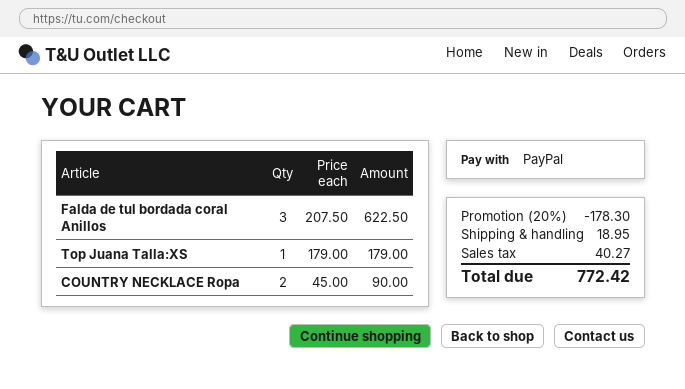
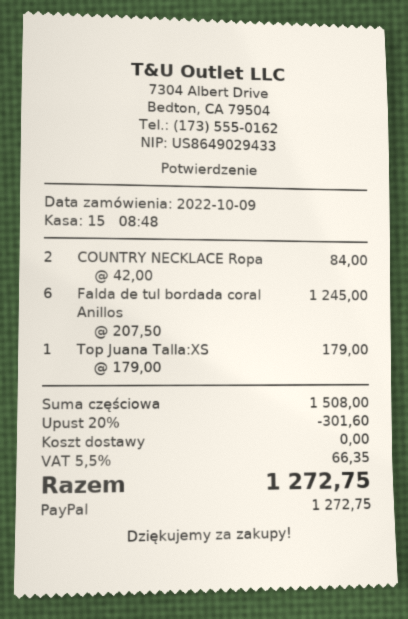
Falda de tul bordada coral Anillos: 3 x 207.50 = 622.50 -> 6 x 207.50 = 1245.00
COUNTRY NECKLACE Ropa: 2 x 45.00 = 90.00 -> 2 x 42.00 = 84.00
discount: 20% = 178.30 -> 20% = 301.60
shipping: 18.95 -> 0.00
tax: 40.27 -> 66.35
total: 772.42 -> 1272.75

